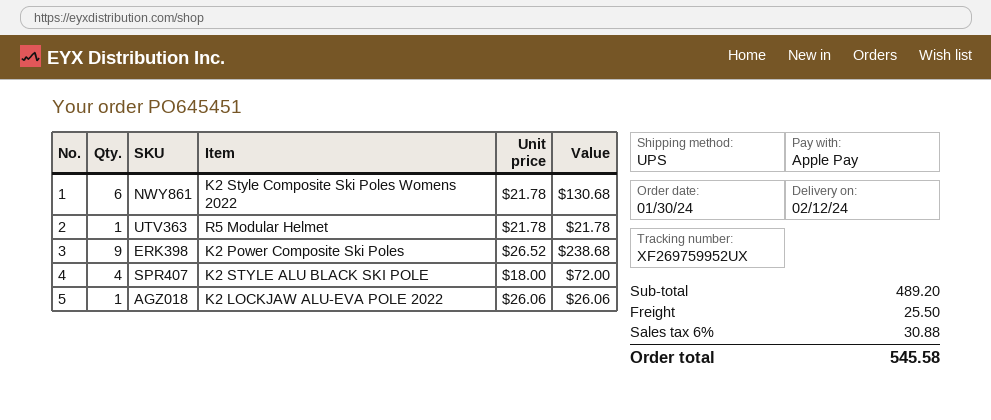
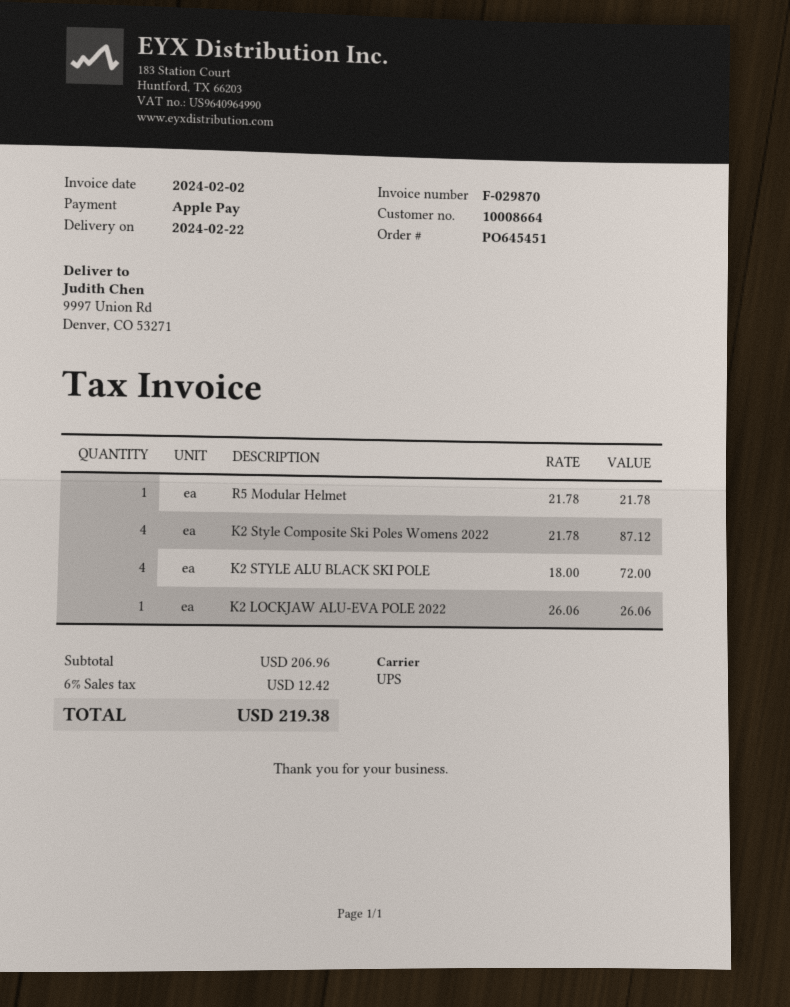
delivery date: 2024-02-12 -> 2024-02-22
K2 Style Composite Ski Poles Womens 2022: 6 x 21.78 = 130.68 -> 4 x 21.78 = 87.12
K2 Power Composite Ski Poles: 9 x 26.52 = 238.68 -> none
subtotal: 489.20 -> 206.96
shipping: 25.50 -> none
tax: 6% = 30.88 -> 6% = 12.42
total: 545.58 -> 219.38

